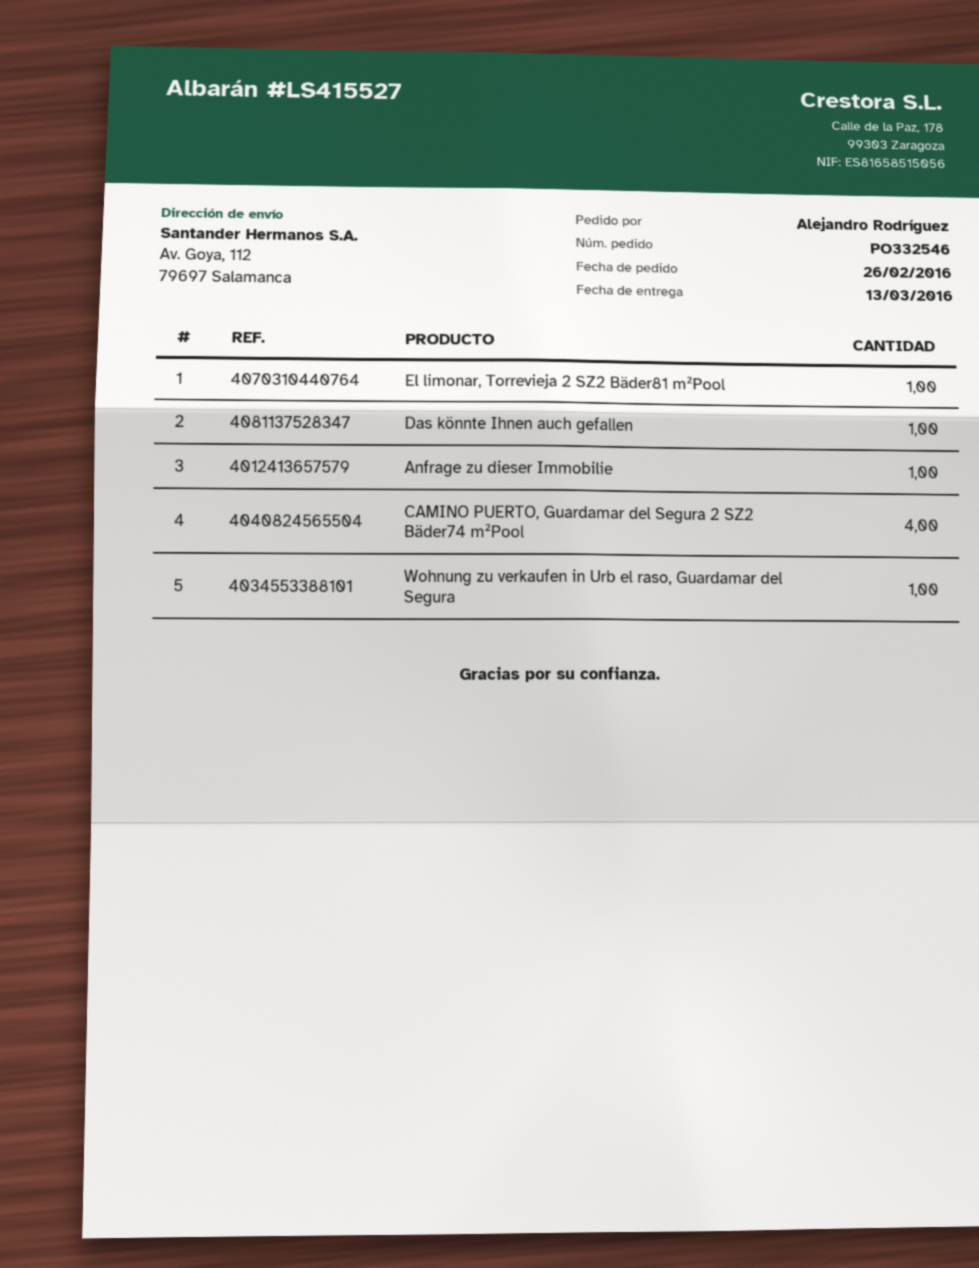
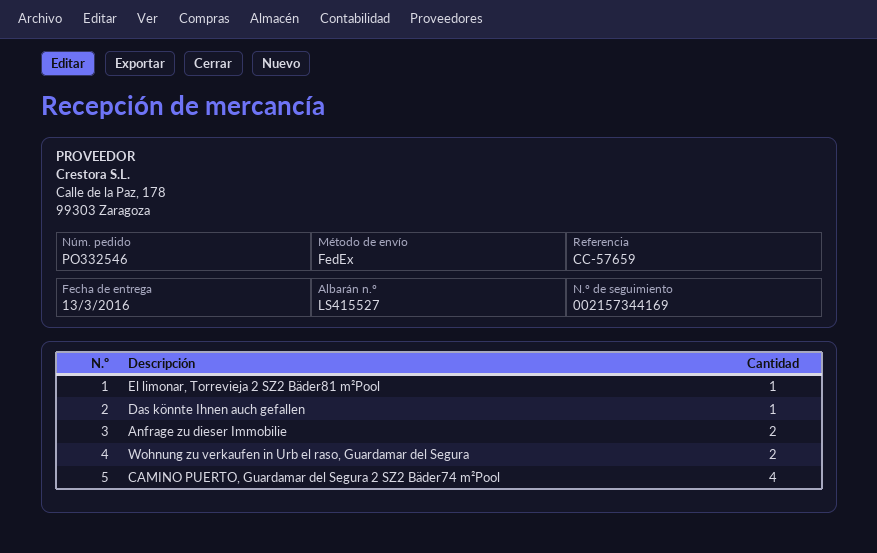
Anfrage zu dieser Immobilie: 1 -> 2
Wohnung zu verkaufen in Urb el raso, Guardamar del Segura: 1 -> 2

